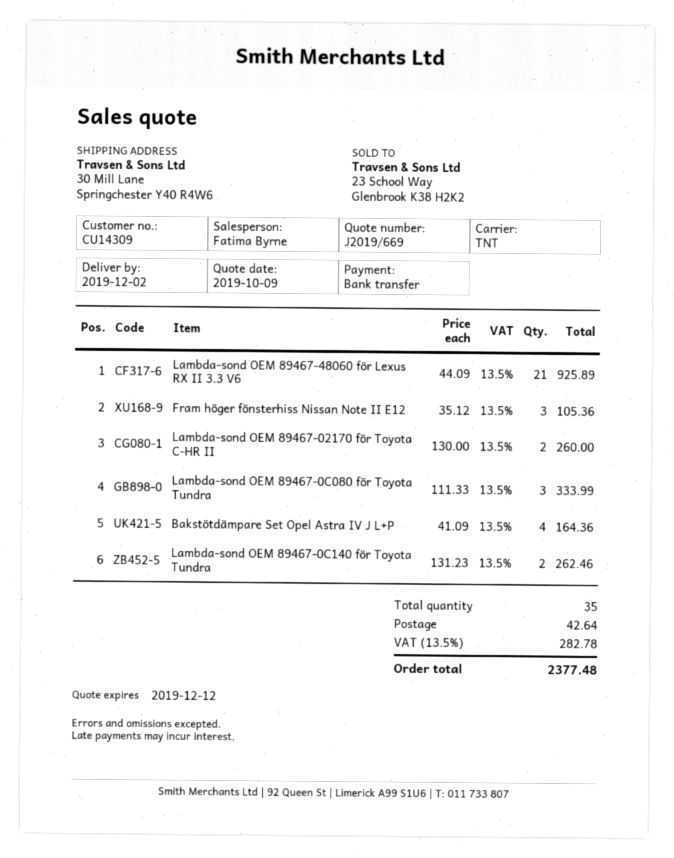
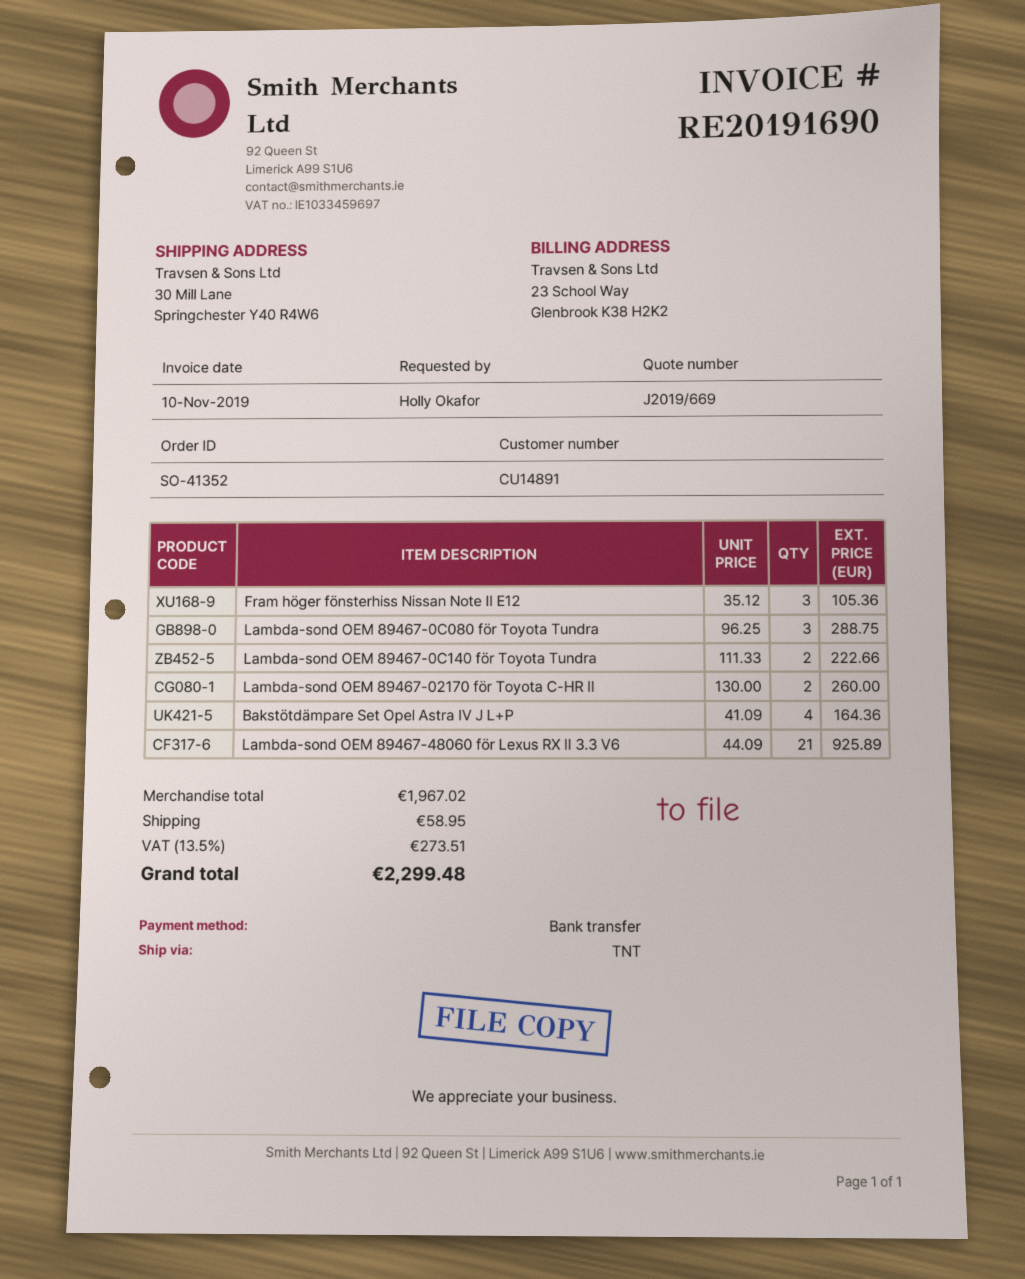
customer number: CU14309 -> CU14891
Lambda-sond OEM 89467-0C080 för Toyota Tundra: 3 x 111.33 = 333.99 -> 3 x 96.25 = 288.75
Lambda-sond OEM 89467-0C140 för Toyota Tundra: 2 x 131.23 = 262.46 -> 2 x 111.33 = 222.66
shipping: 42.64 -> 58.95
tax: 13.5% = 282.78 -> 13.5% = 273.51
total: 2377.48 -> 2299.48

